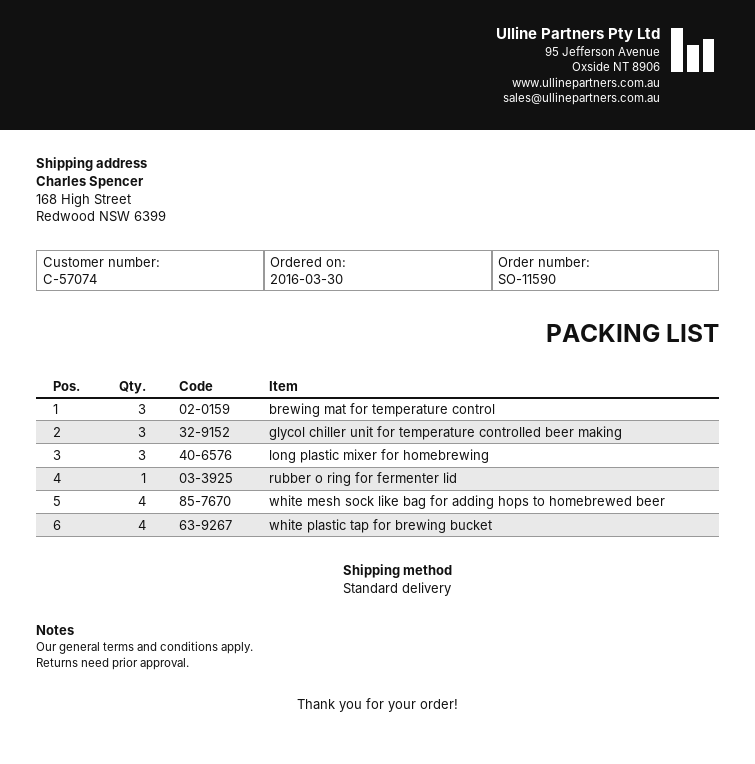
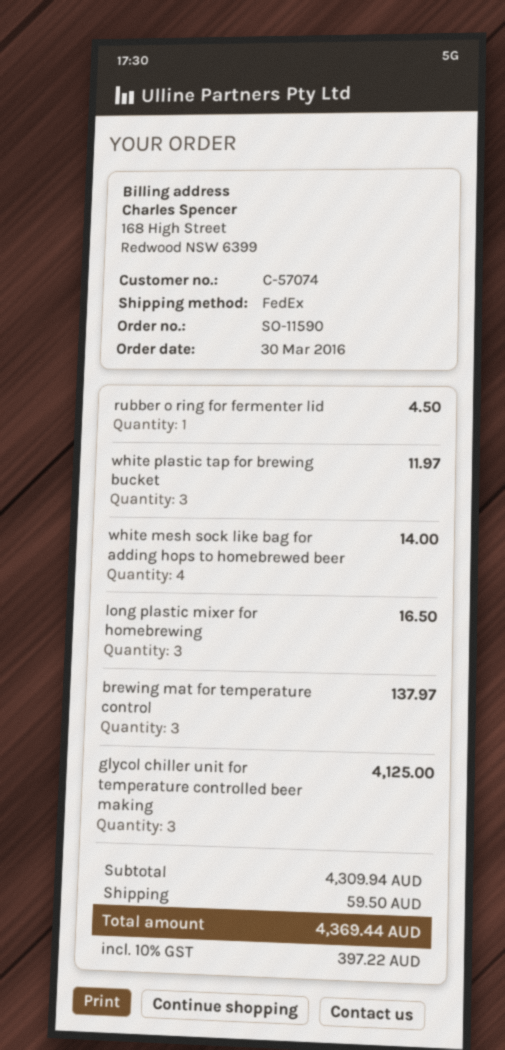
shipping method: standard -> FedEx
white plastic tap for brewing bucket: 4 -> 3

